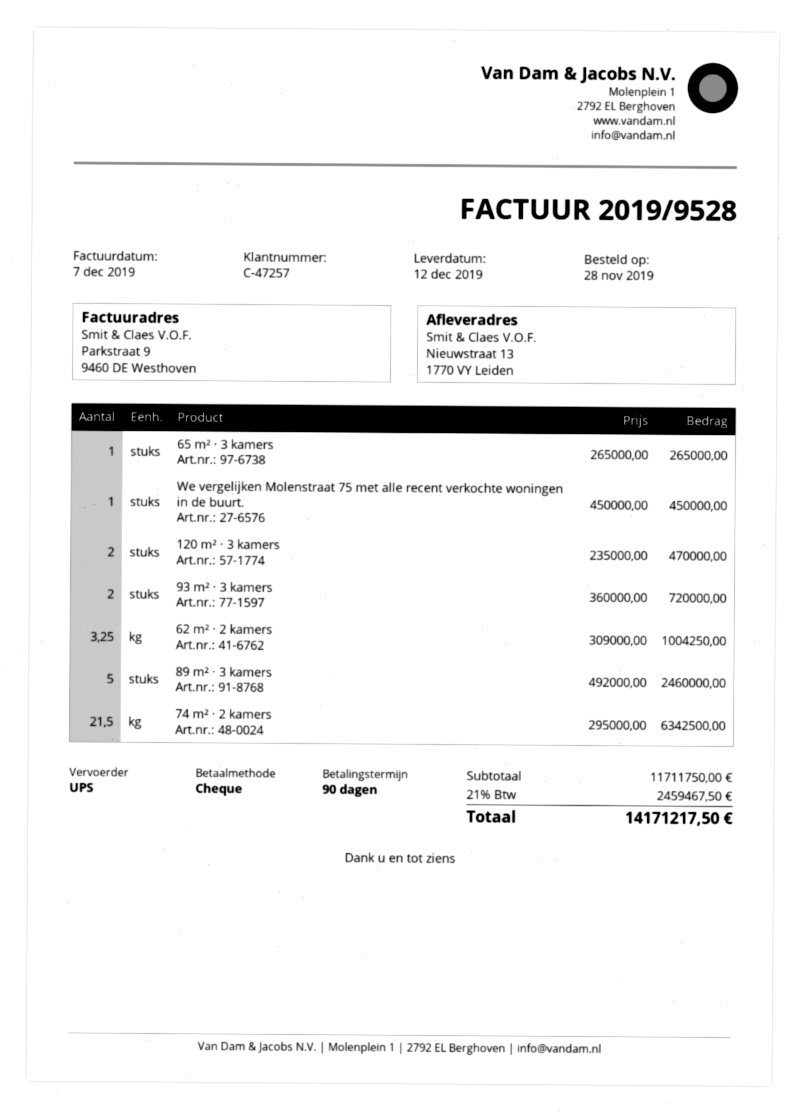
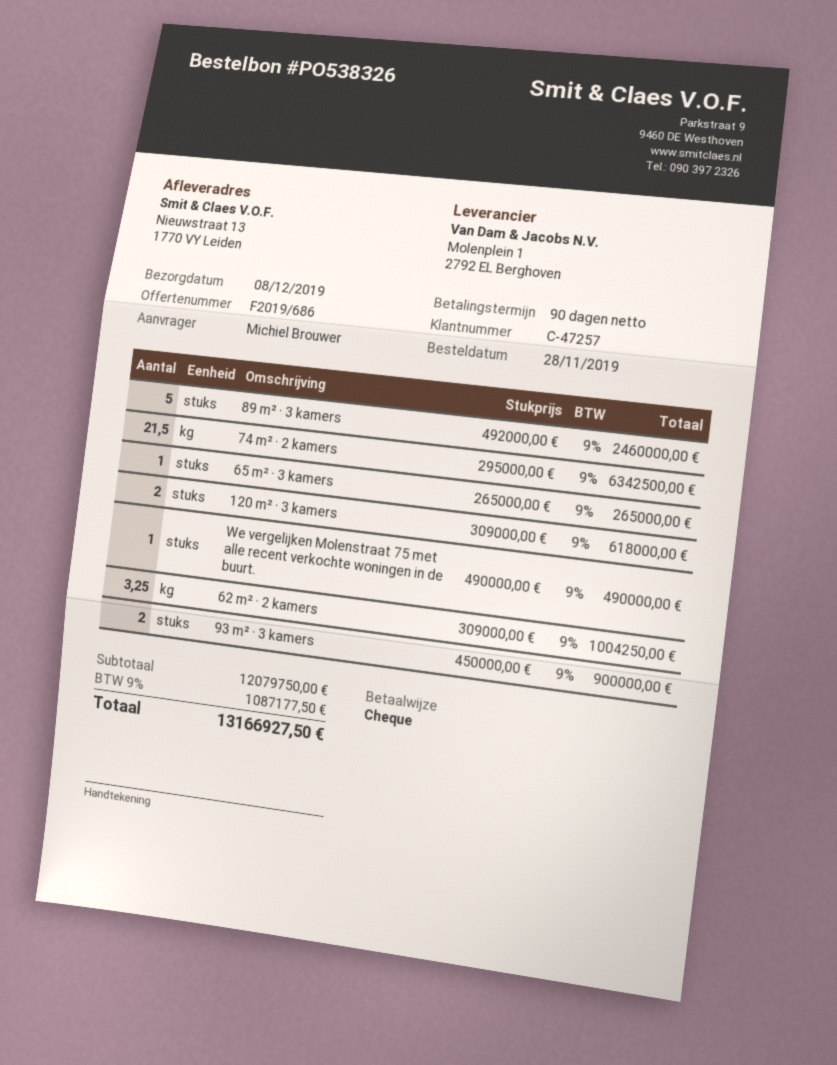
delivery date: 2019-12-12 -> 2019-12-08
We vergelijken Molenstraat 75 met alle recent verkochte woningen in de buurt.: 1 x 450000.00 = 450000.00 -> 1 x 490000.00 = 490000.00
120 m² · 3 kamers: 2 x 235000.00 = 470000.00 -> 2 x 309000.00 = 618000.00
93 m² · 3 kamers: 2 x 360000.00 = 720000.00 -> 2 x 450000.00 = 900000.00
subtotal: 11711750.00 -> 12079750.00
tax: 21% = 2459467.50 -> 9% = 1087177.50
total: 14171217.50 -> 13166927.50

